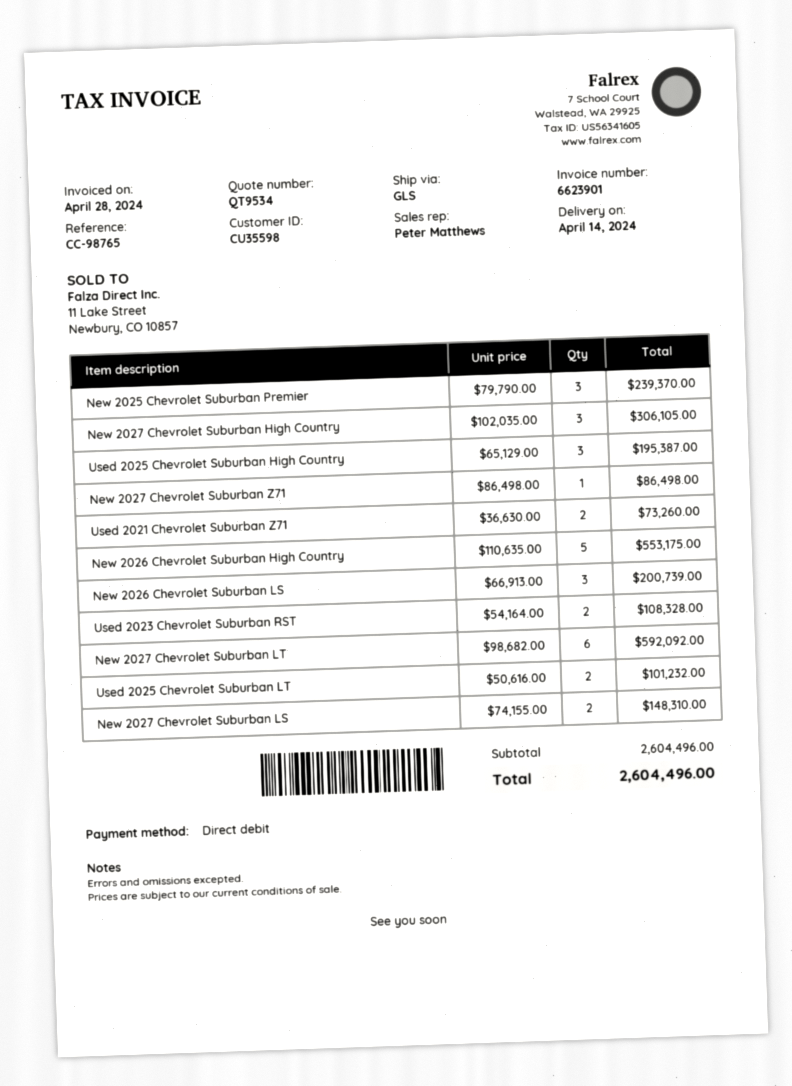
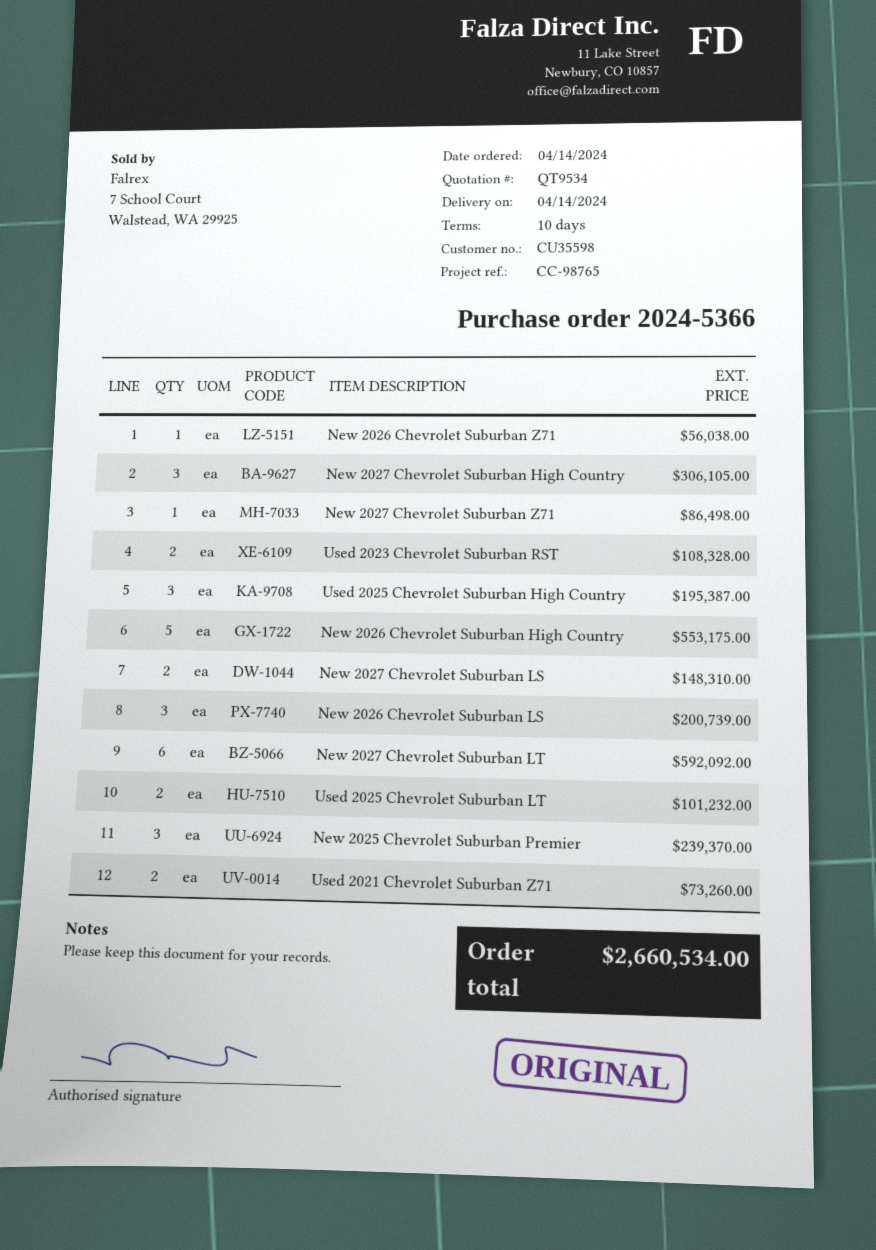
New 2026 Chevrolet Suburban Z71: none -> 1 for 56038.00
total: 2604496.00 -> 2660534.00

